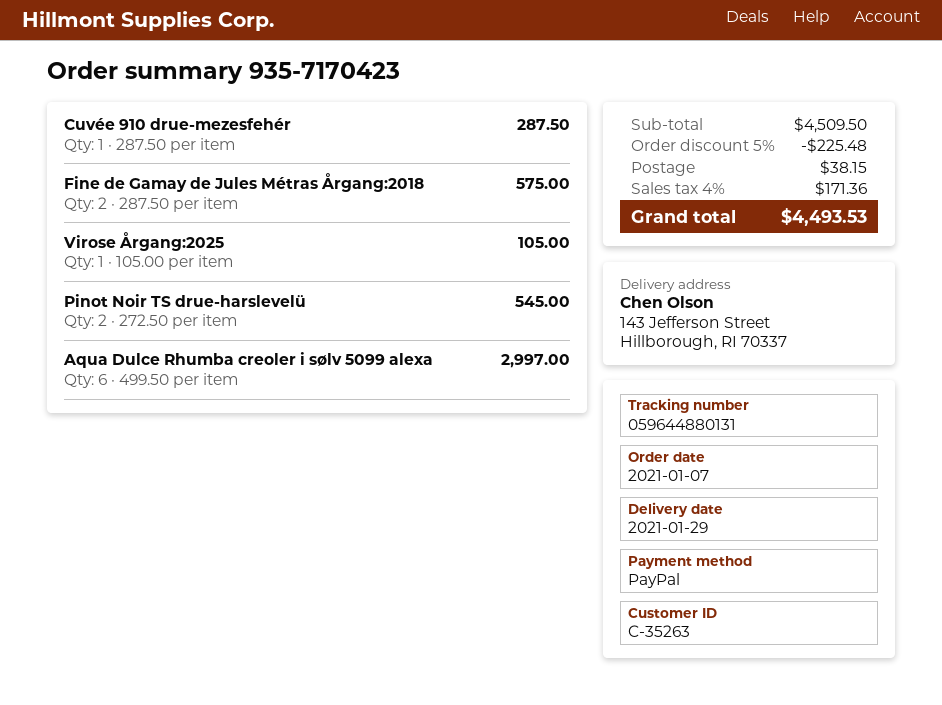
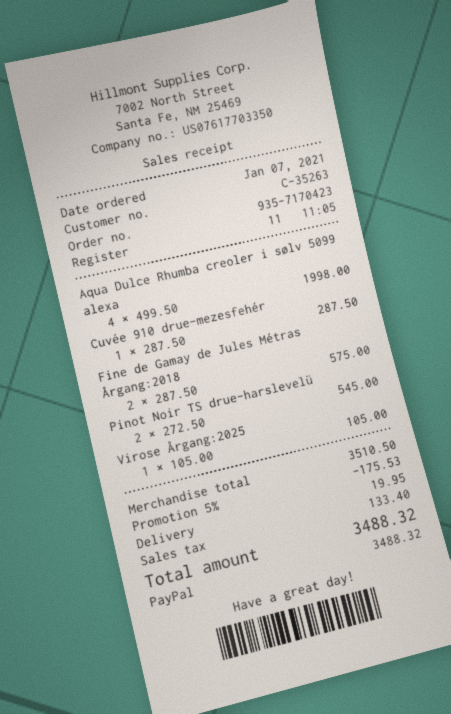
Aqua Dulce Rhumba creoler i sølv 5099 alexa: 6 x 499.50 = 2997.00 -> 4 x 499.50 = 1998.00
subtotal: 4509.50 -> 3510.50
discount: 5% = 225.48 -> 5% = 175.53
shipping: 38.15 -> 19.95
tax: 171.36 -> 133.40
total: 4493.53 -> 3488.32

